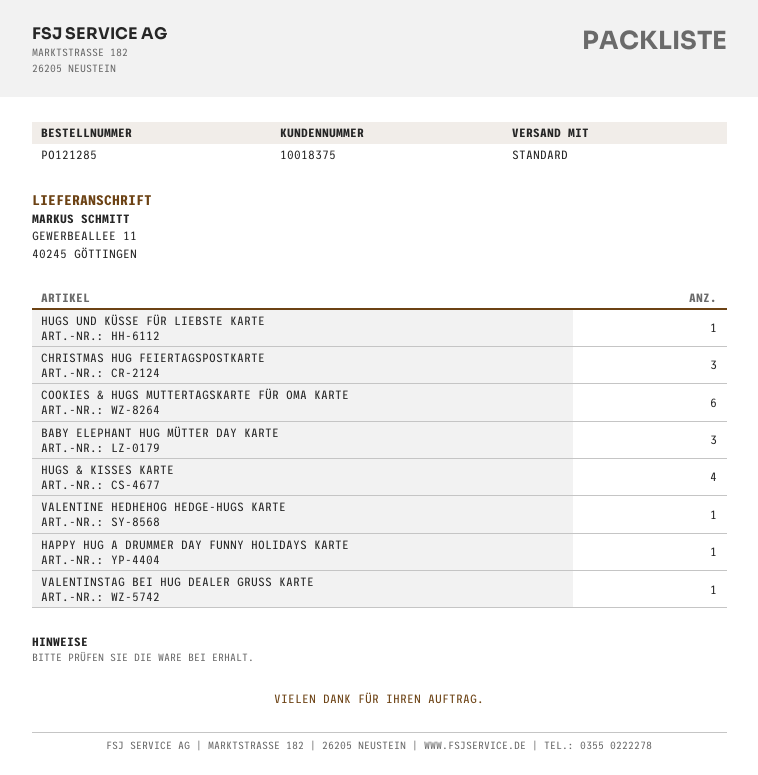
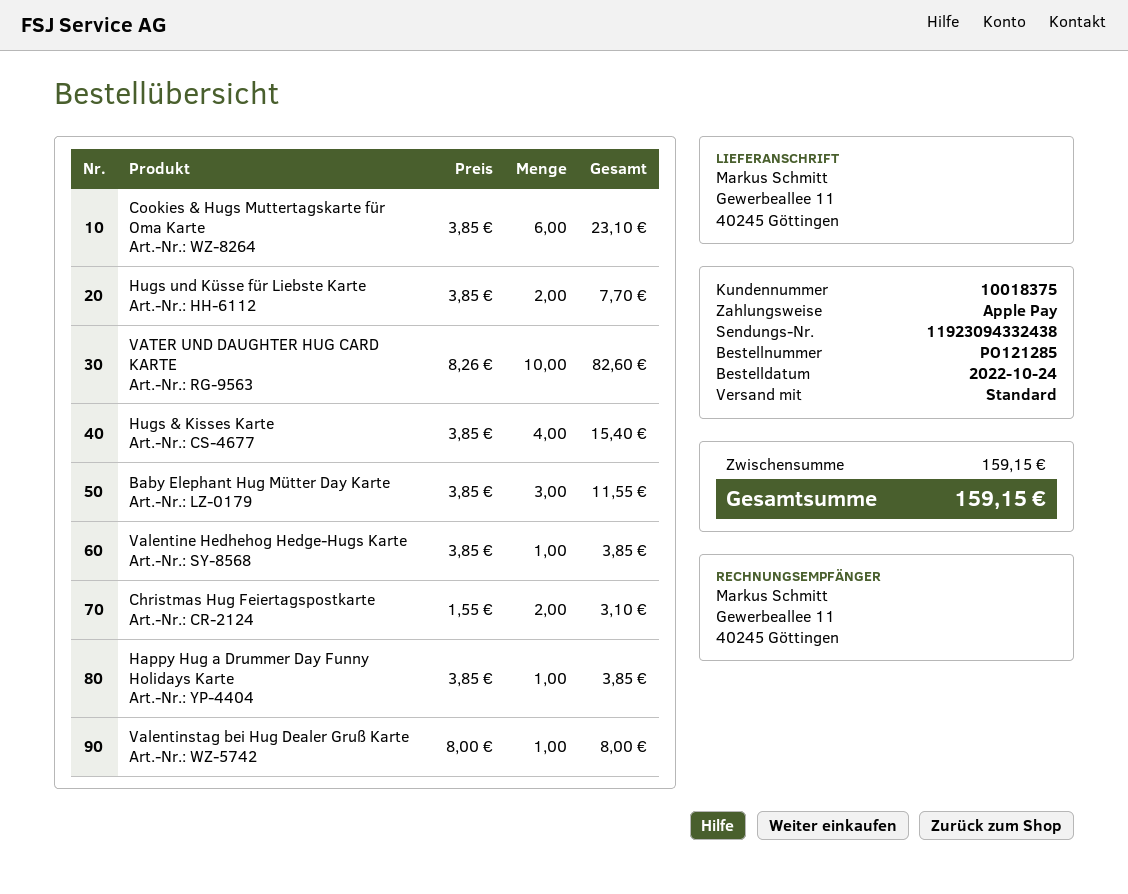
HUGS UND KÜSSE FÜR LIEBSTE KARTE: 1 -> 2
CHRISTMAS HUG FEIERTAGSPOSTKARTE: 3 -> 2
VATER UND DAUGHTER HUG CARD KARTE: none -> 10

